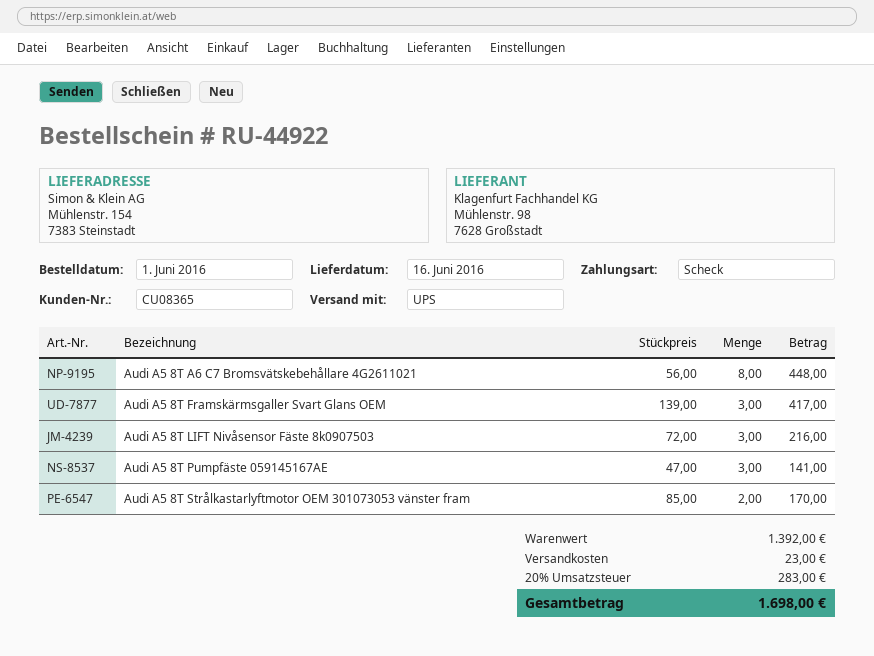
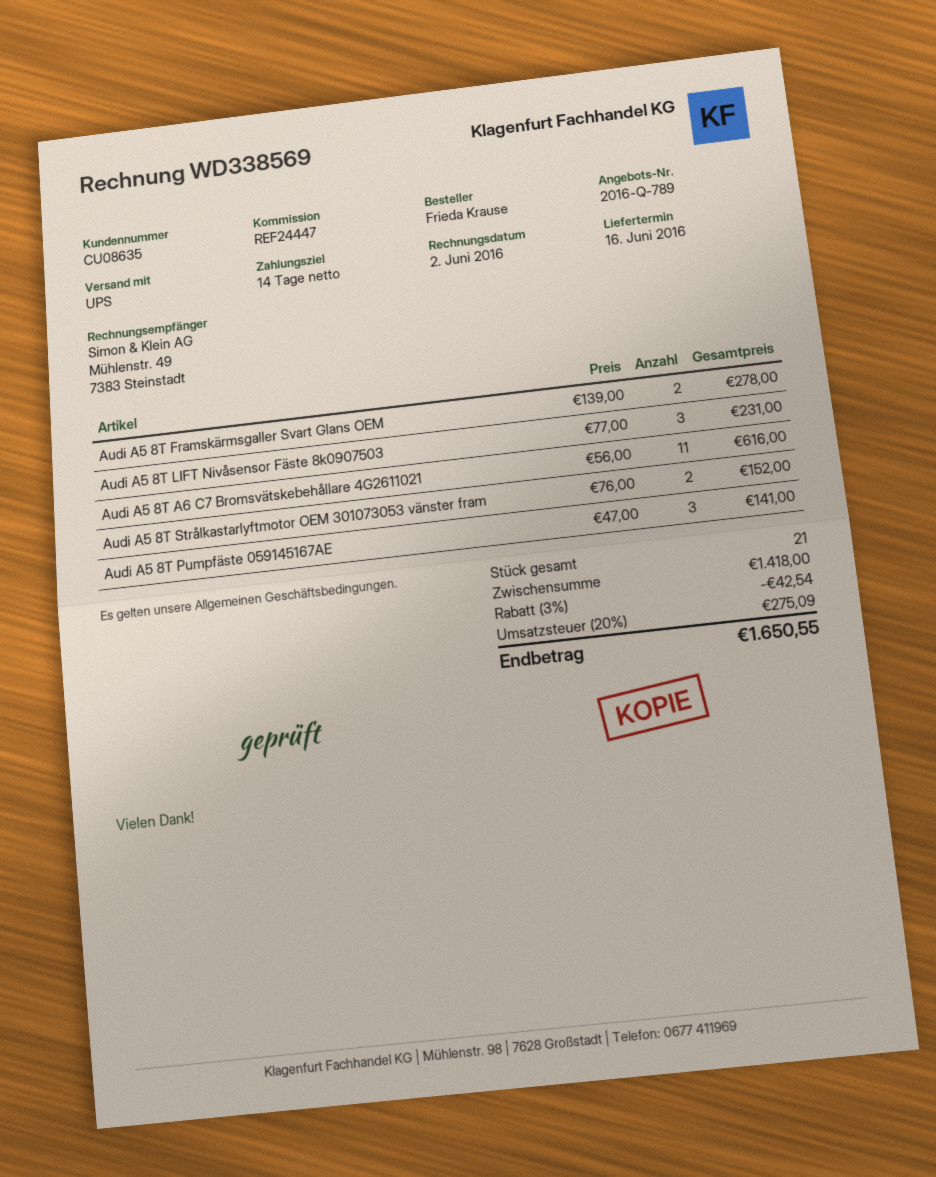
customer number: CU08365 -> CU08635
Audi A5 8T A6 C7 Bromsvätskebehållare 4G2611021: 8 x 56.00 = 448.00 -> 11 x 56.00 = 616.00
Audi A5 8T Framskärmsgaller Svart Glans OEM: 3 x 139.00 = 417.00 -> 2 x 139.00 = 278.00
Audi A5 8T LIFT Nivåsensor Fäste 8k0907503: 3 x 72.00 = 216.00 -> 3 x 77.00 = 231.00
Audi A5 8T Strålkastarlyftmotor OEM 301073053 vänster fram: 2 x 85.00 = 170.00 -> 2 x 76.00 = 152.00
subtotal: 1392.00 -> 1418.00
discount: none -> 3% = 42.54
shipping: 23.00 -> none
tax: 20% = 283.00 -> 20% = 275.09
total: 1698.00 -> 1650.55

